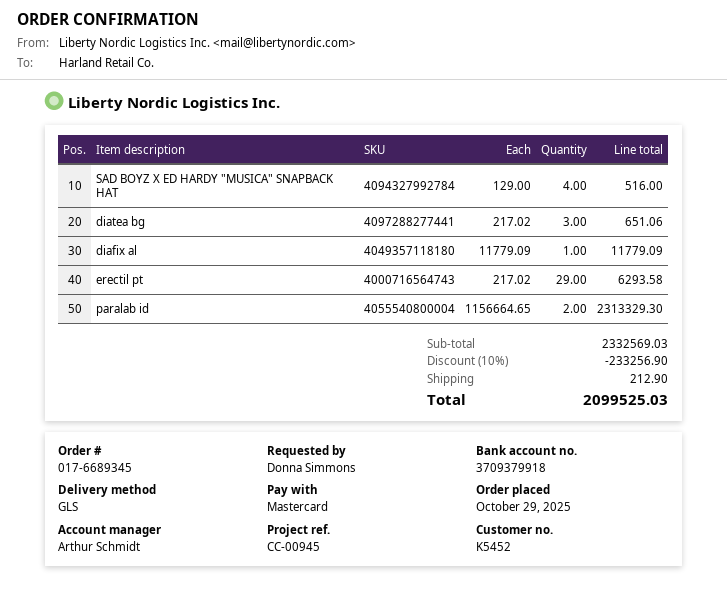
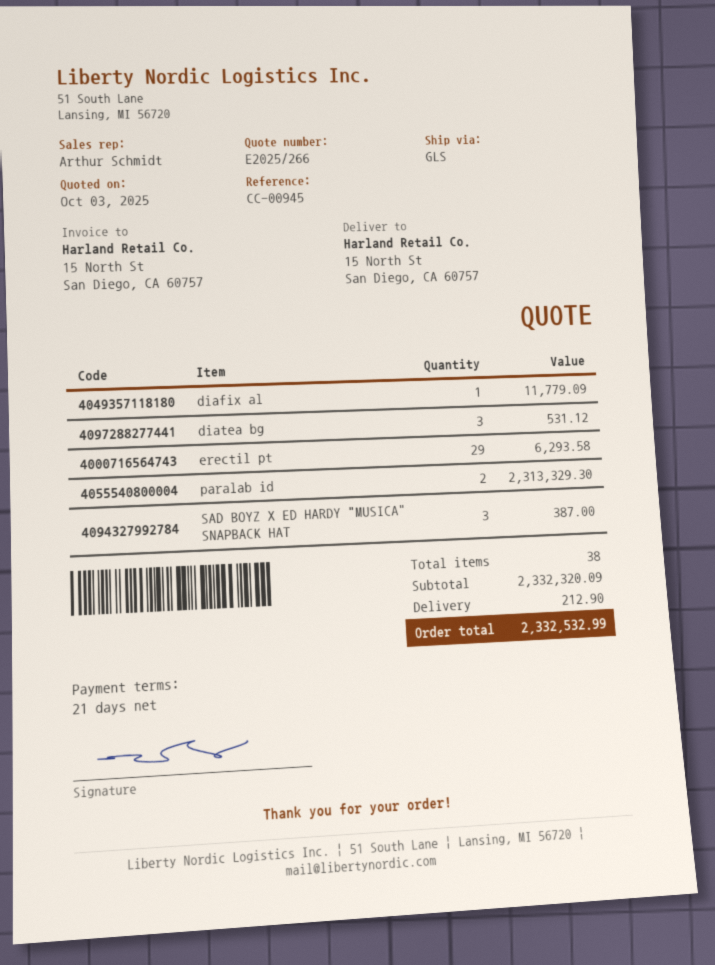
SAD BOYZ X ED HARDY "MUSICA" SNAPBACK HAT: 4 for 516.00 -> 3 for 387.00
diatea bg: 3 for 651.06 -> 3 for 531.12
subtotal: 2332569.03 -> 2332320.09
discount: 10% = 233256.90 -> none
total: 2099525.03 -> 2332532.99

